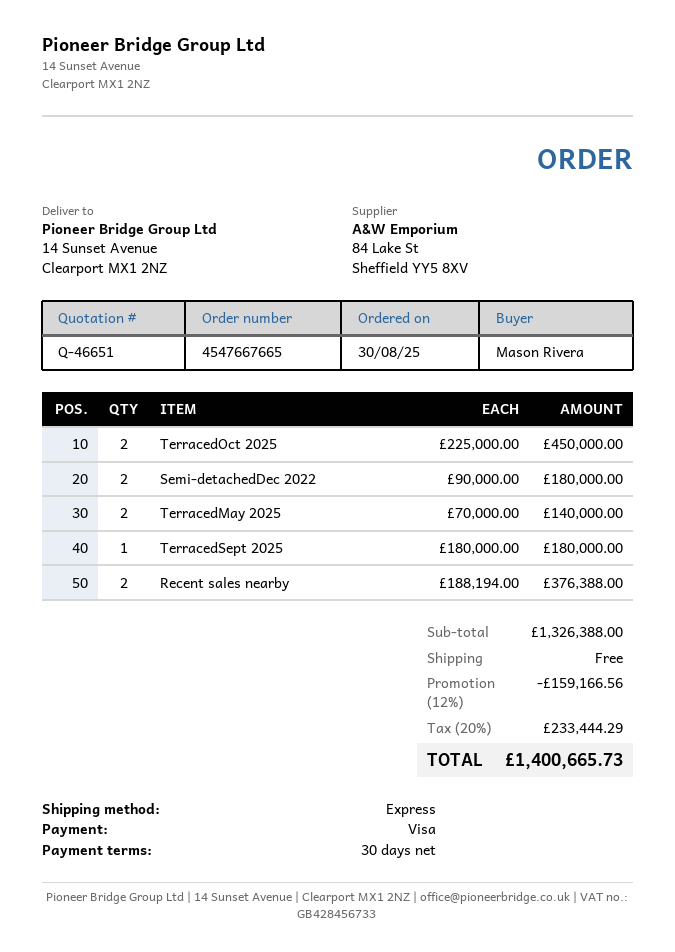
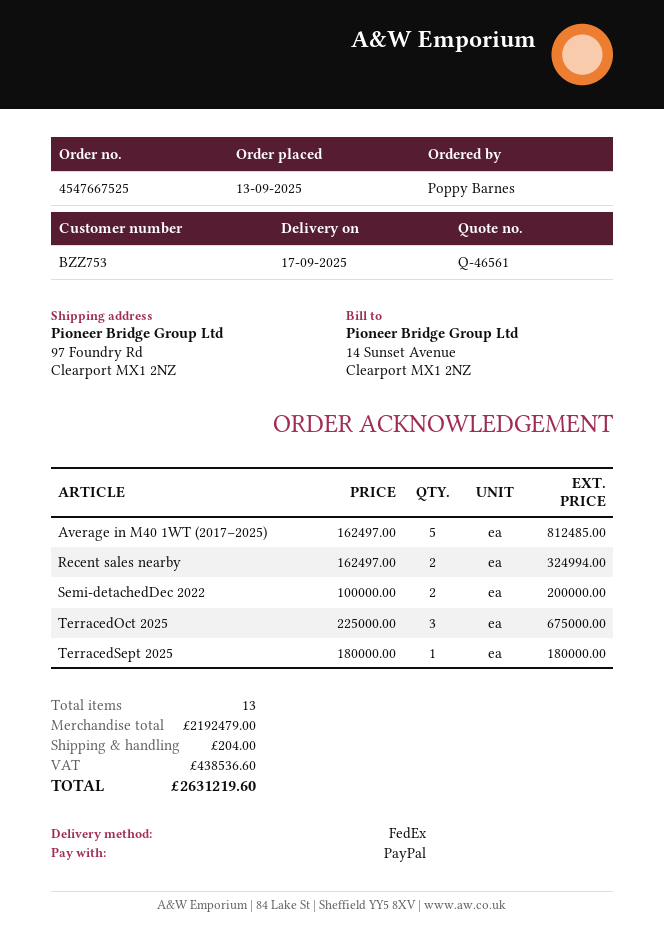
quote number: Q-46651 -> Q-46561
order number: 4547667665 -> 4547667525
order date: 2025-08-30 -> 2025-09-13
ordered by: Mason Rivera -> Poppy Barnes
payment method: Visa -> PayPal
shipping method: express -> FedEx
ship to: 14 Sunset Avenue, Clearport MX1 2NZ -> 97 Foundry Rd, Clearport MX1 2NZ
TerracedOct 2025: 2 x 225000.00 = 450000.00 -> 3 x 225000.00 = 675000.00
Semi-detachedDec 2022: 2 x 90000.00 = 180000.00 -> 2 x 100000.00 = 200000.00
TerracedMay 2025: 2 x 70000.00 = 140000.00 -> none
Recent sales nearby: 2 x 188194.00 = 376388.00 -> 2 x 162497.00 = 324994.00
Average in M40 1WT (2017–2025): none -> 5 x 162497.00 = 812485.00
subtotal: 1326388.00 -> 2192479.00
discount: 12% = 159166.56 -> none
shipping: 0.00 -> 204.00
tax: 233444.29 -> 438536.60
total: 1400665.73 -> 2631219.60

